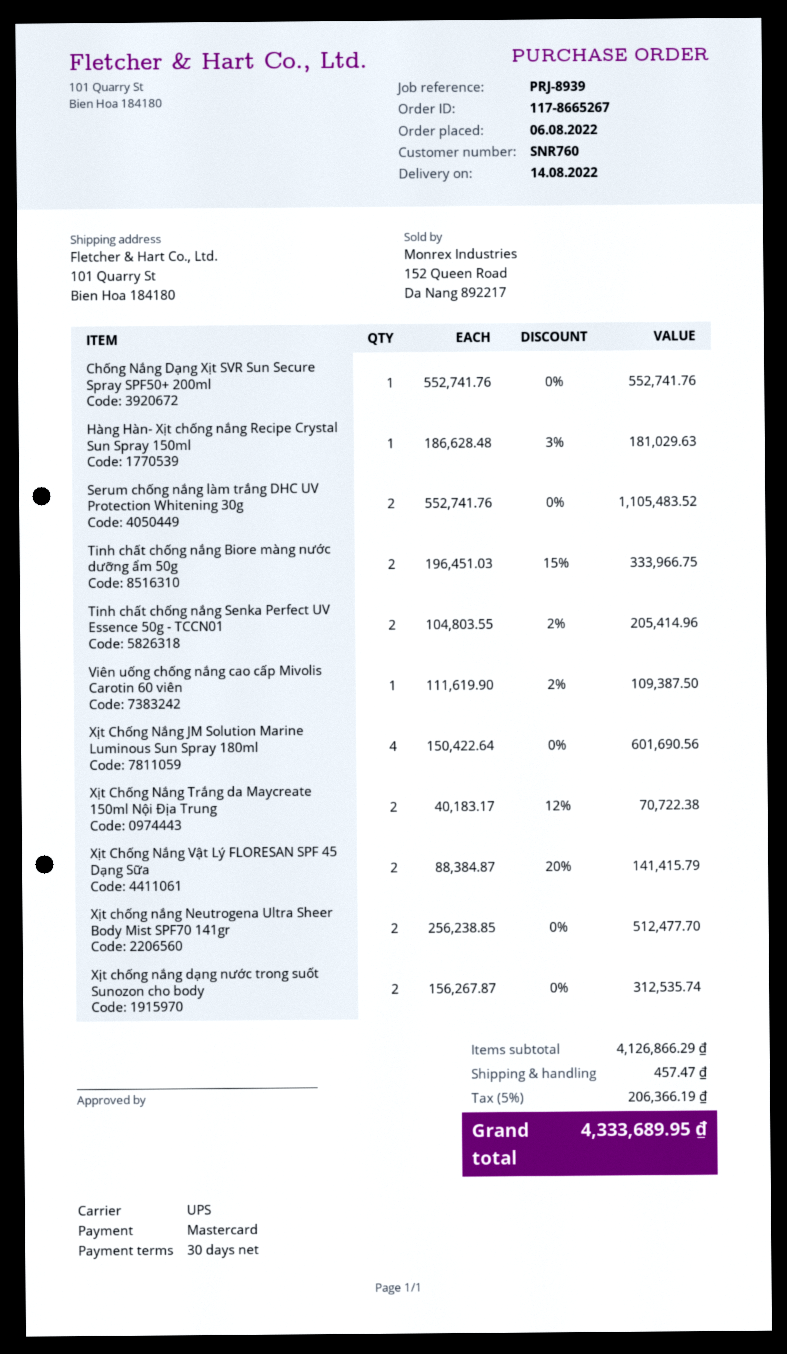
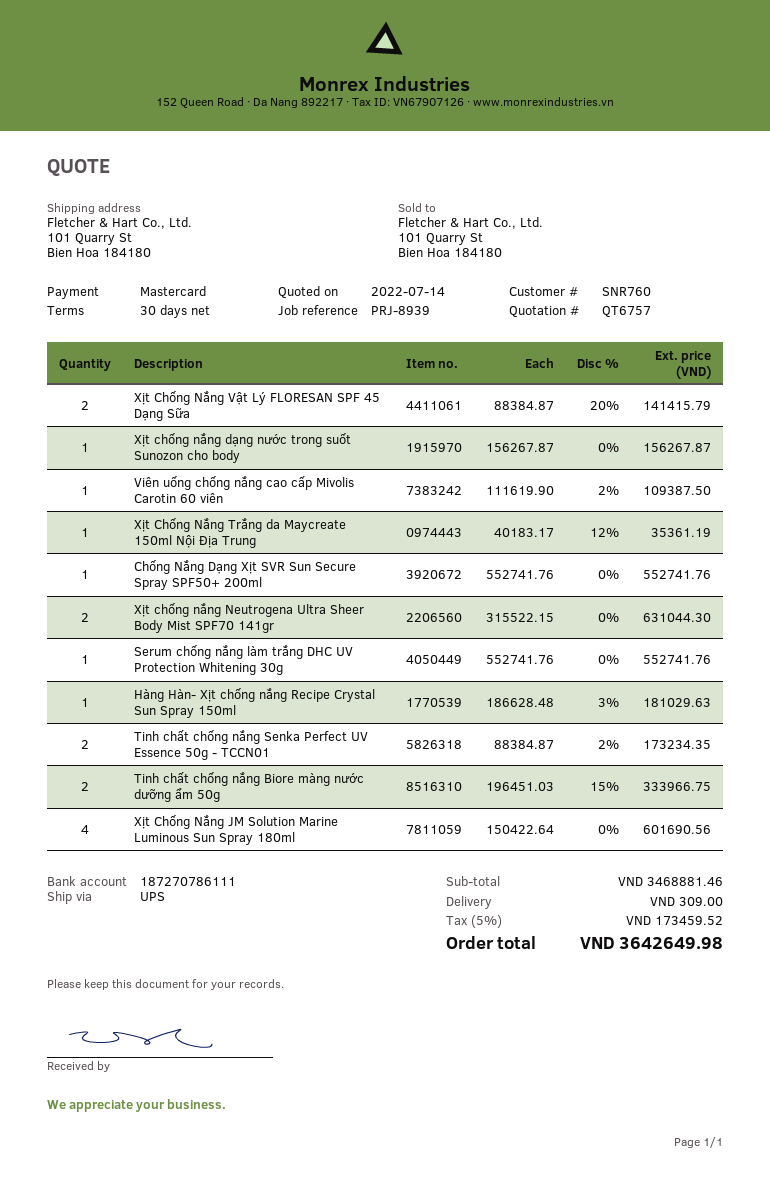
Serum chống nắng làm trắng DHC UV Protection Whitening 30g: 2 x 552741.76 = 1105483.52 -> 1 x 552741.76 = 552741.76
Tinh chất chống nắng Senka Perfect UV Essence 50g - TCCN01: 2 x 104803.55 - 2% = 205414.96 -> 2 x 88384.87 - 2% = 173234.35
Xịt Chống Nắng Trắng da Maycreate 150ml Nội Địa Trung: 2 x 40183.17 - 12% = 70722.38 -> 1 x 40183.17 - 12% = 35361.19
Xịt chống nắng Neutrogena Ultra Sheer Body Mist SPF70 141gr: 2 x 256238.85 = 512477.70 -> 2 x 315522.15 = 631044.30
Xịt chống nắng dạng nước trong suốt Sunozon cho body: 2 x 156267.87 = 312535.74 -> 1 x 156267.87 = 156267.87
subtotal: 4126866.29 -> 3468881.46
shipping: 457.47 -> 309.00
tax: 5% = 206366.19 -> 5% = 173459.52
total: 4333689.95 -> 3642649.98

